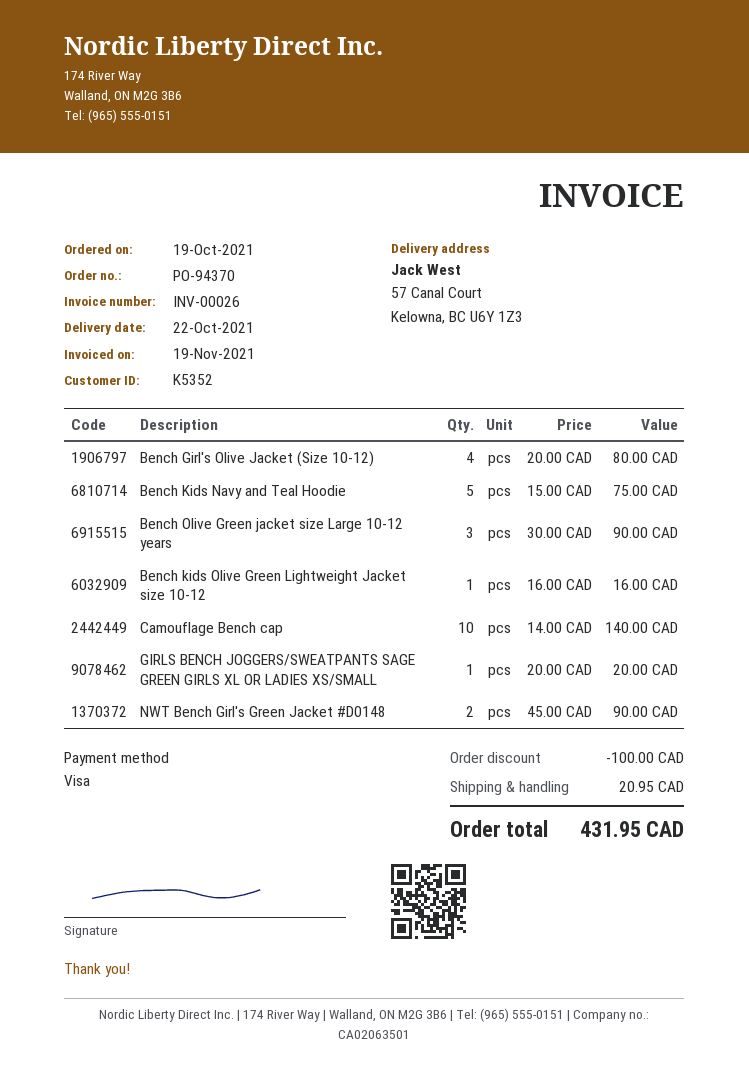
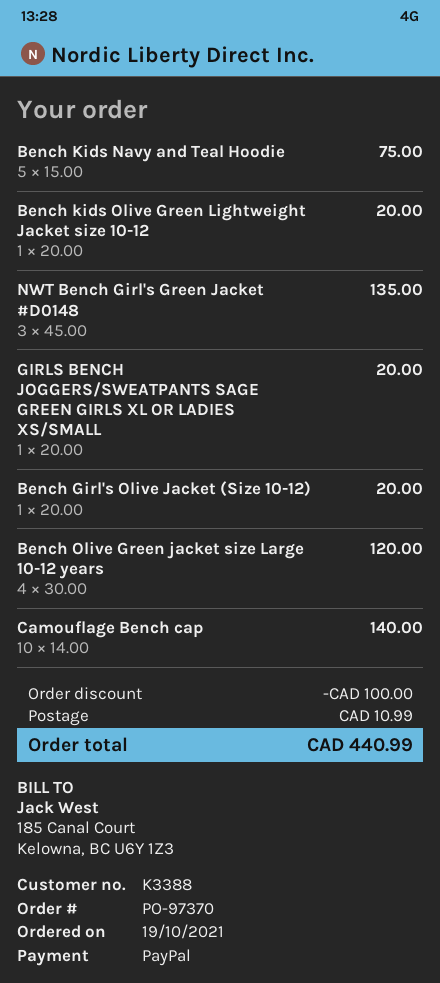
order number: PO-94370 -> PO-97370
customer number: K5352 -> K3388
payment method: Visa -> PayPal
Bench Girl's Olive Jacket (Size 10-12): 4 x 20.00 = 80.00 -> 1 x 20.00 = 20.00
Bench Olive Green jacket size Large 10-12 years: 3 x 30.00 = 90.00 -> 4 x 30.00 = 120.00
Bench kids Olive Green Lightweight Jacket size 10-12: 1 x 16.00 = 16.00 -> 1 x 20.00 = 20.00
NWT Bench Girl's Green Jacket #D0148: 2 x 45.00 = 90.00 -> 3 x 45.00 = 135.00
shipping: 20.95 -> 10.99
total: 431.95 -> 440.99

